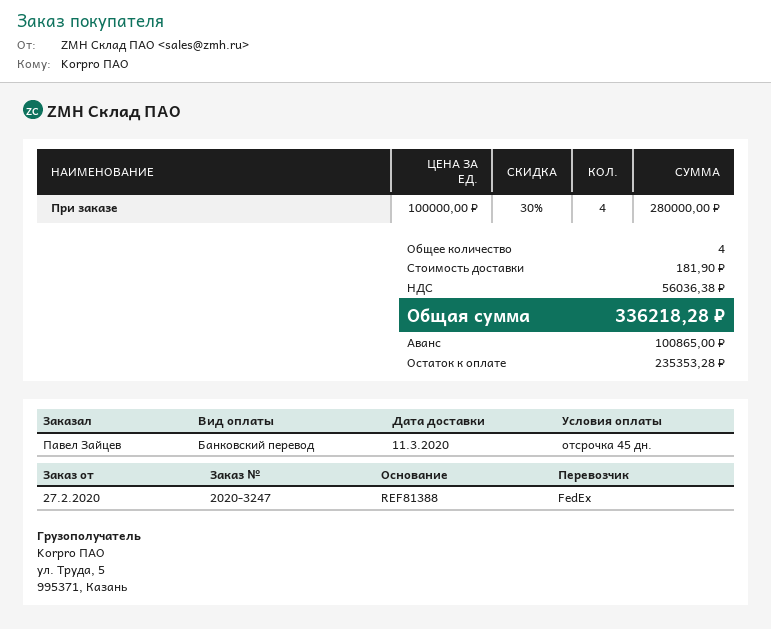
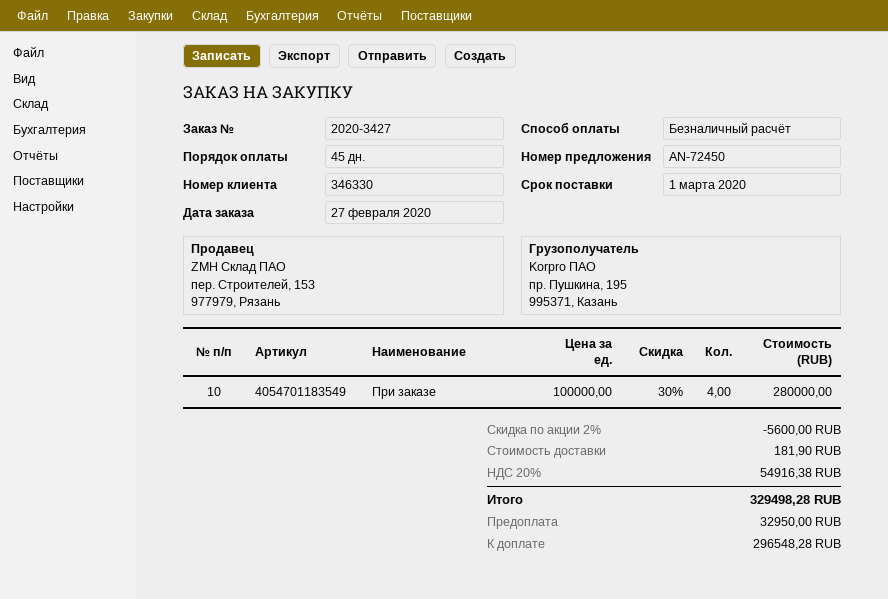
order number: 2020-3247 -> 2020-3427
delivery date: 2020-03-11 -> 2020-03-01
ship to: ул. Труда, 5, 995371, Казань -> пр. Пушкина, 195, 995371, Казань
discount: none -> 2% = 5600.00
tax: 56036.38 -> 54916.38
total: 336218.28 -> 329498.28
deposit: 100865.00 -> 32950.00
balance: 235353.28 -> 296548.28

